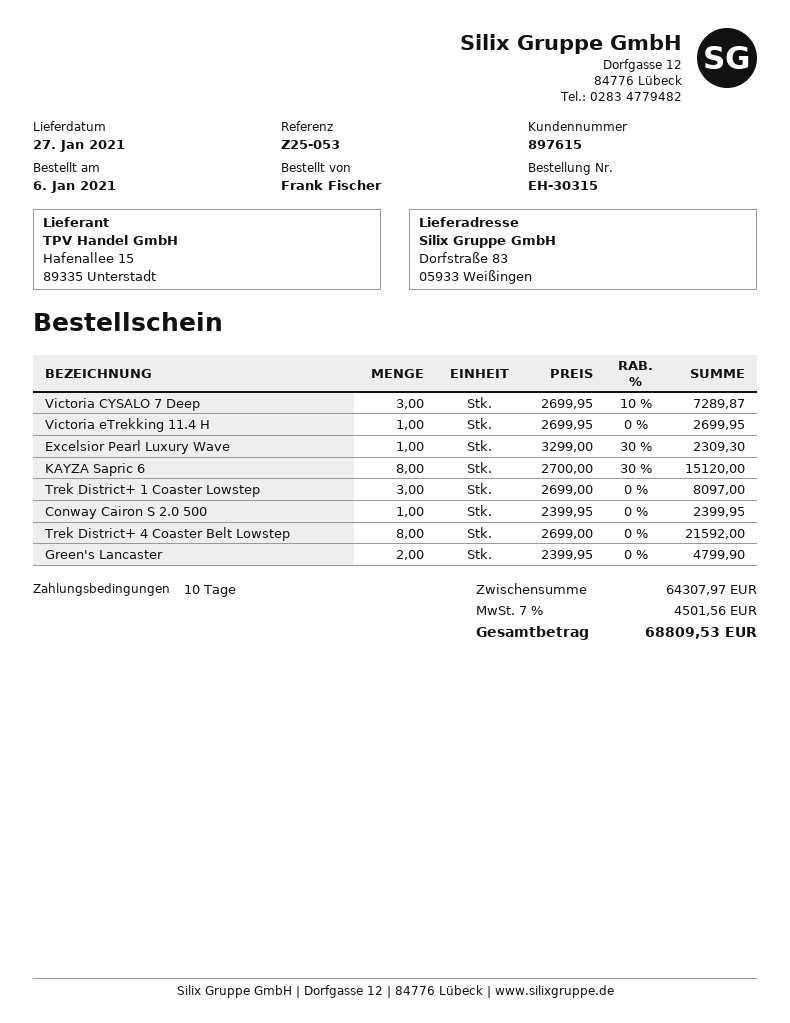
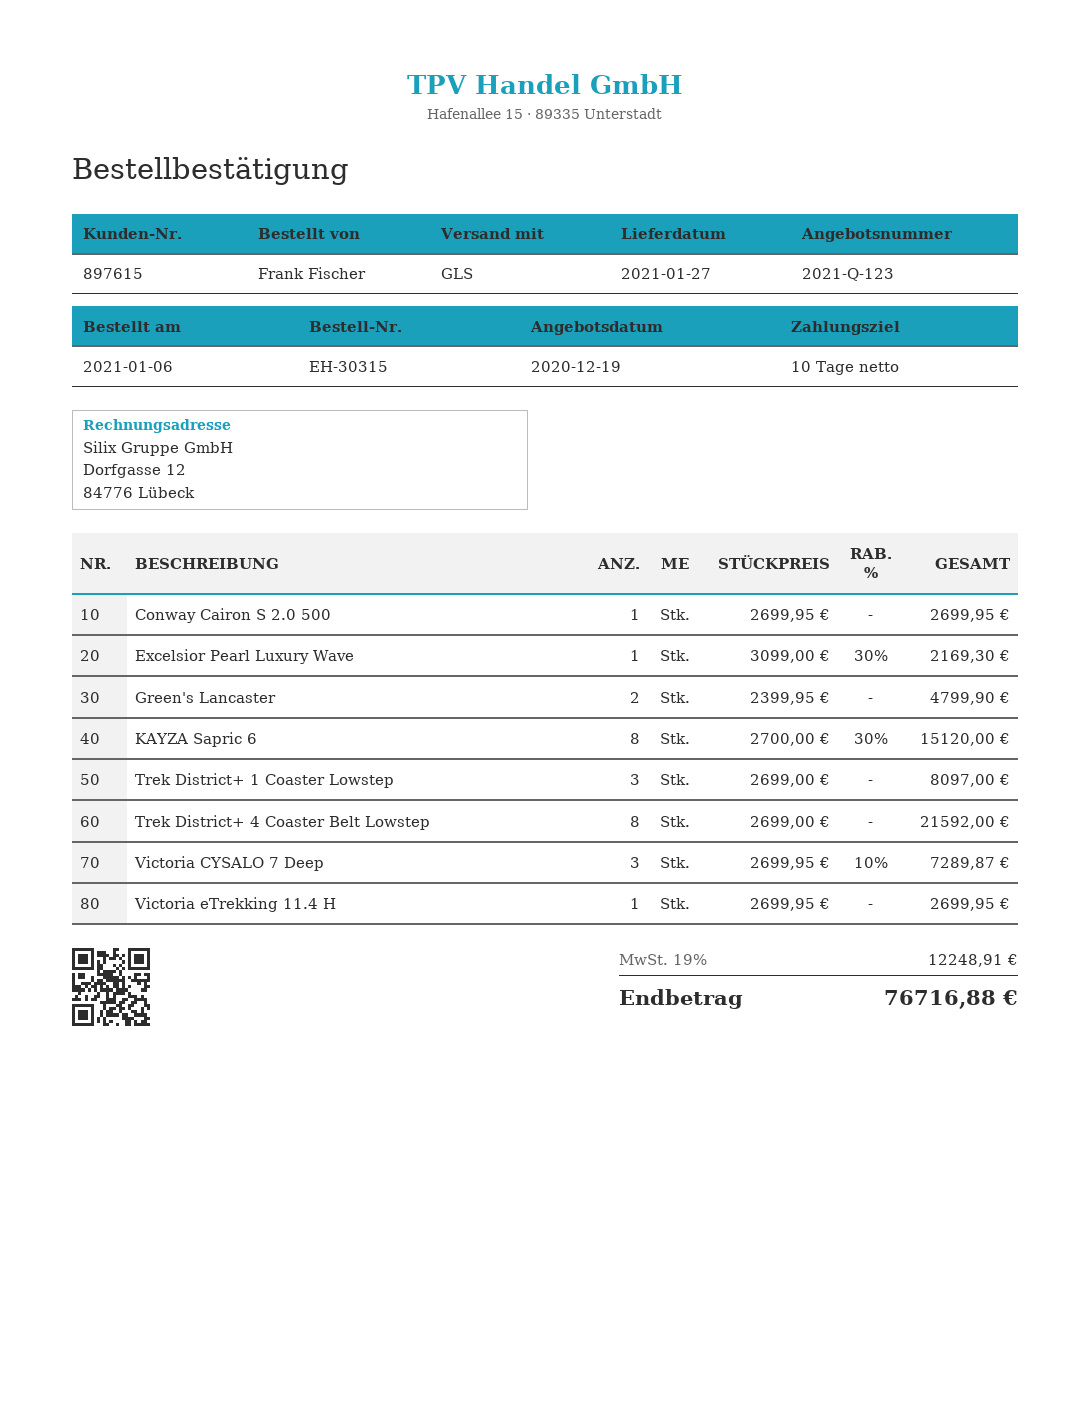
Excelsior Pearl Luxury Wave: 1 x 3299.00 - 30% = 2309.30 -> 1 x 3099.00 - 30% = 2169.30
Conway Cairon S 2.0 500: 1 x 2399.95 = 2399.95 -> 1 x 2699.95 = 2699.95
tax: 7% = 4501.56 -> 19% = 12248.91
total: 68809.53 -> 76716.88

